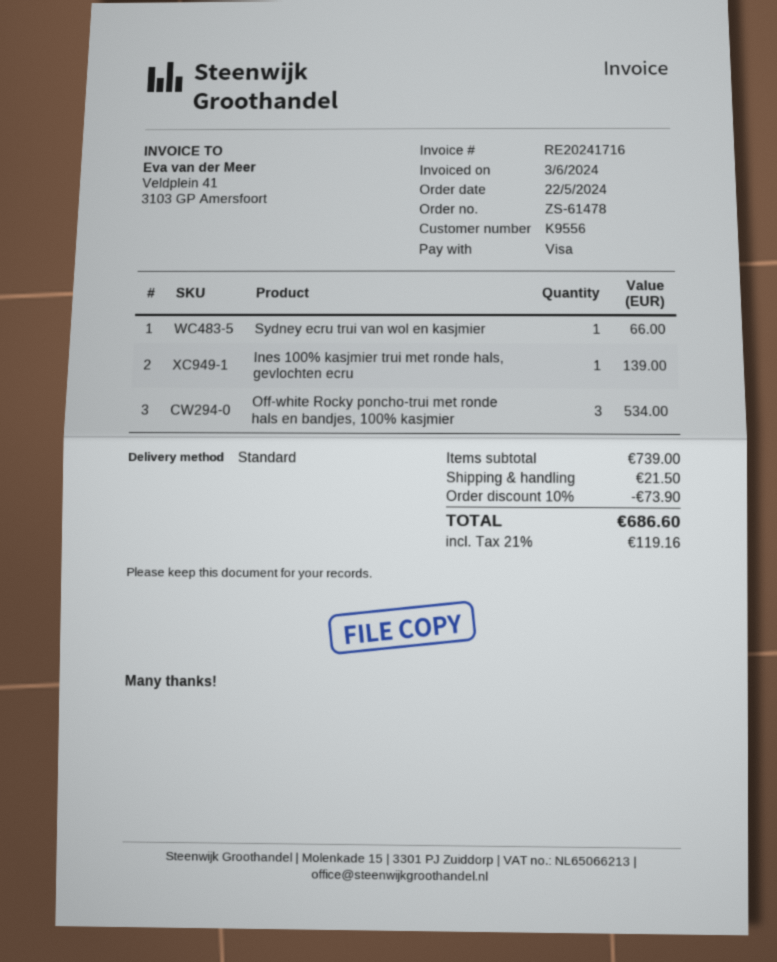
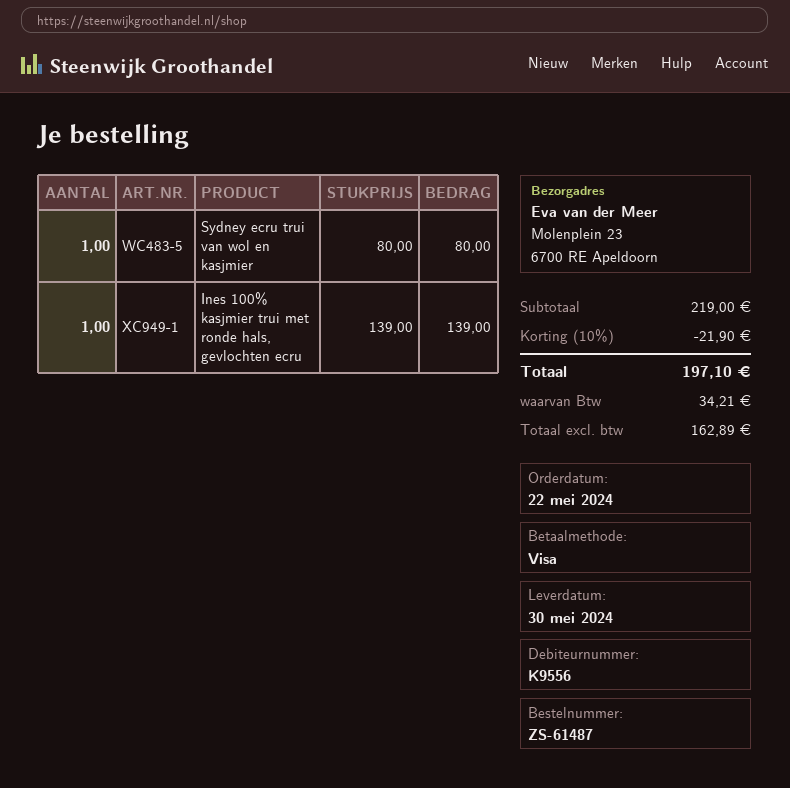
order number: ZS-61478 -> ZS-61487
Sydney ecru trui van wol en kasjmier: 1 for 66.00 -> 1 for 80.00
Off-white Rocky poncho-trui met ronde hals en bandjes, 100% kasjmier: 3 for 534.00 -> none
subtotal: 739.00 -> 219.00
discount: 10% = 73.90 -> 10% = 21.90
shipping: 21.50 -> none
tax: 119.16 -> 34.21
total: 686.60 -> 197.10

